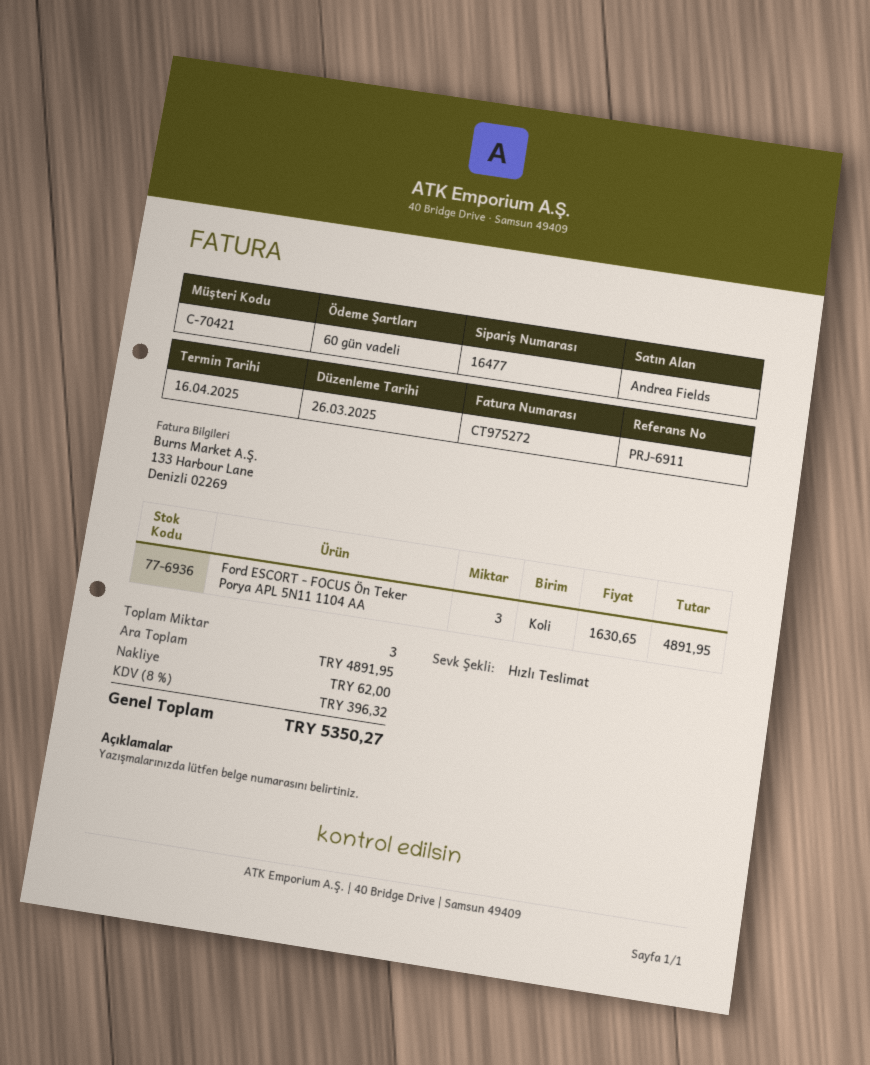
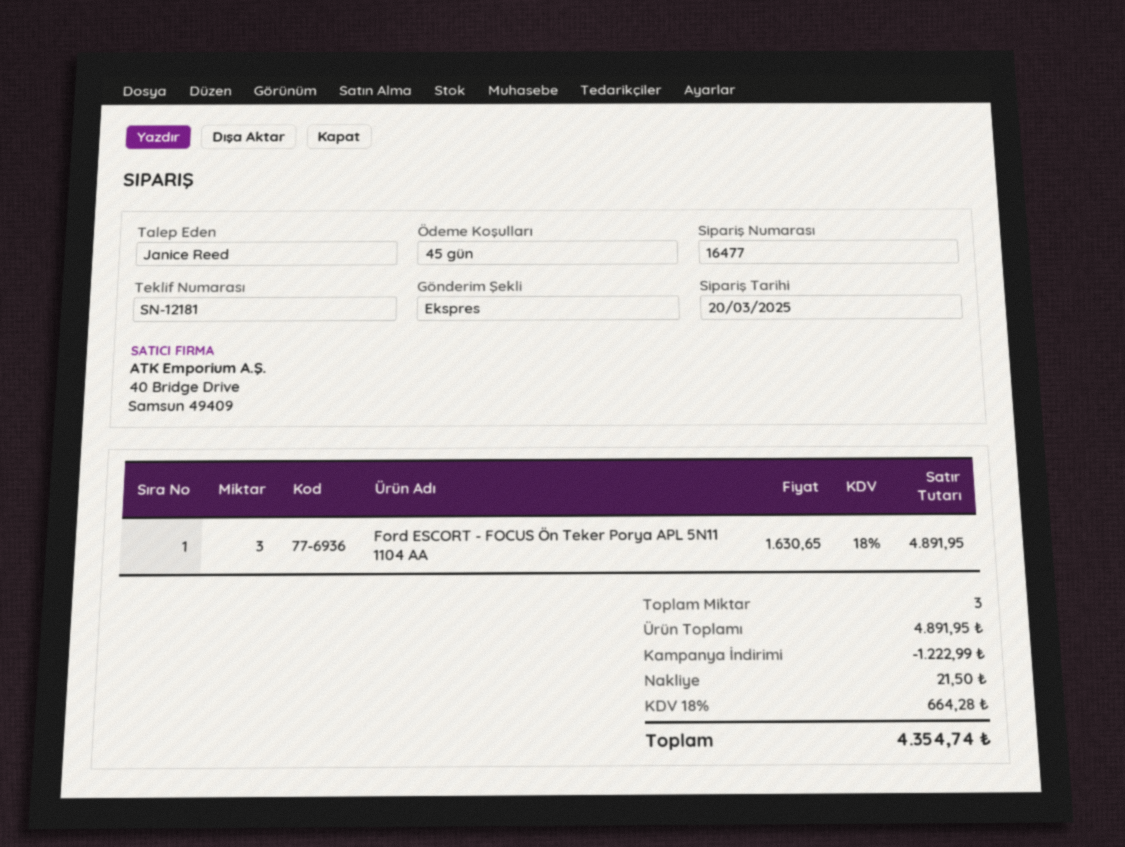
payment terms: 60 days -> 45 days
ordered by: Andrea Fields -> Janice Reed
discount: none -> 1222.99
shipping: 62.00 -> 21.50
tax: 8% = 396.32 -> 18% = 664.28
total: 5350.27 -> 4354.74

